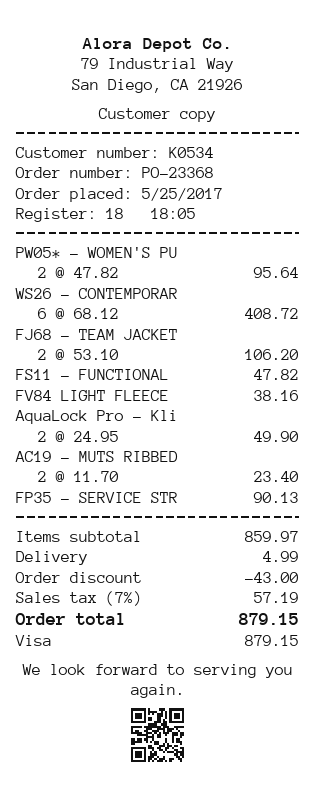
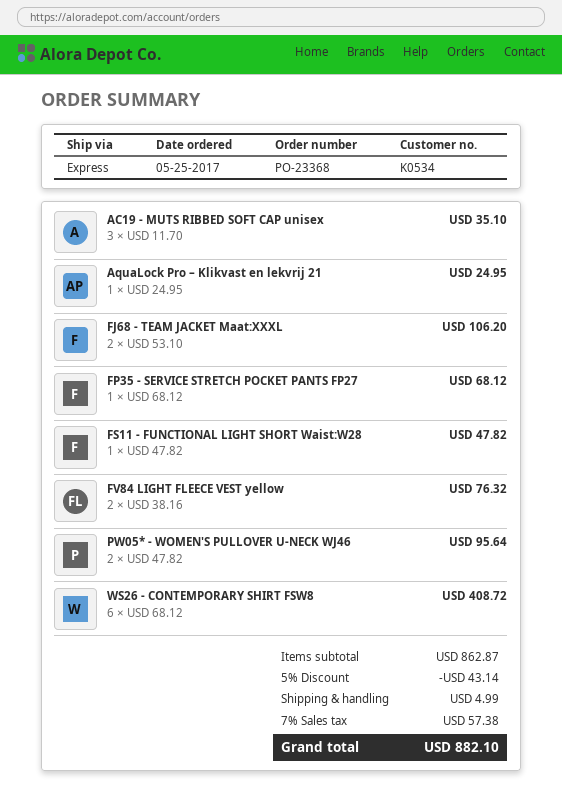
FV84 LIGHT FLEECE: 1 x 38.16 = 38.16 -> 2 x 38.16 = 76.32
AquaLock Pro – Kli: 2 x 24.95 = 49.90 -> 1 x 24.95 = 24.95
AC19 - MUTS RIBBED: 2 x 11.70 = 23.40 -> 3 x 11.70 = 35.10
FP35 - SERVICE STR: 1 x 90.13 = 90.13 -> 1 x 68.12 = 68.12
subtotal: 859.97 -> 862.87
discount: 43.00 -> 43.14
tax: 7% = 57.19 -> 7% = 57.38
total: 879.15 -> 882.10

